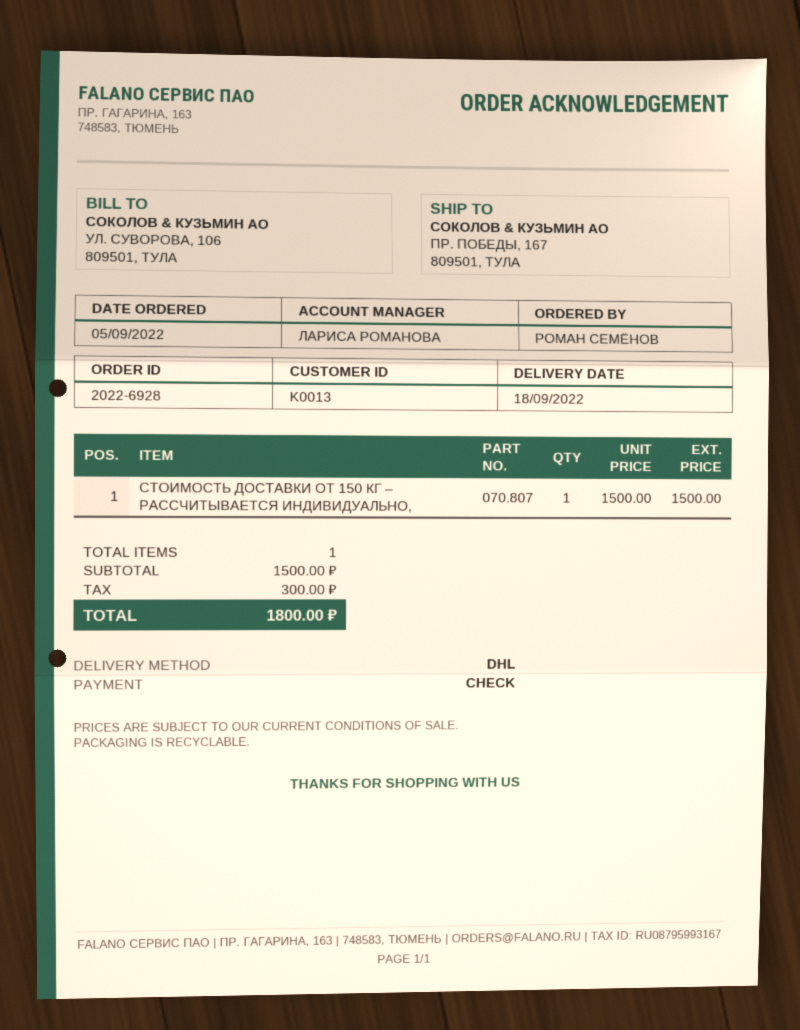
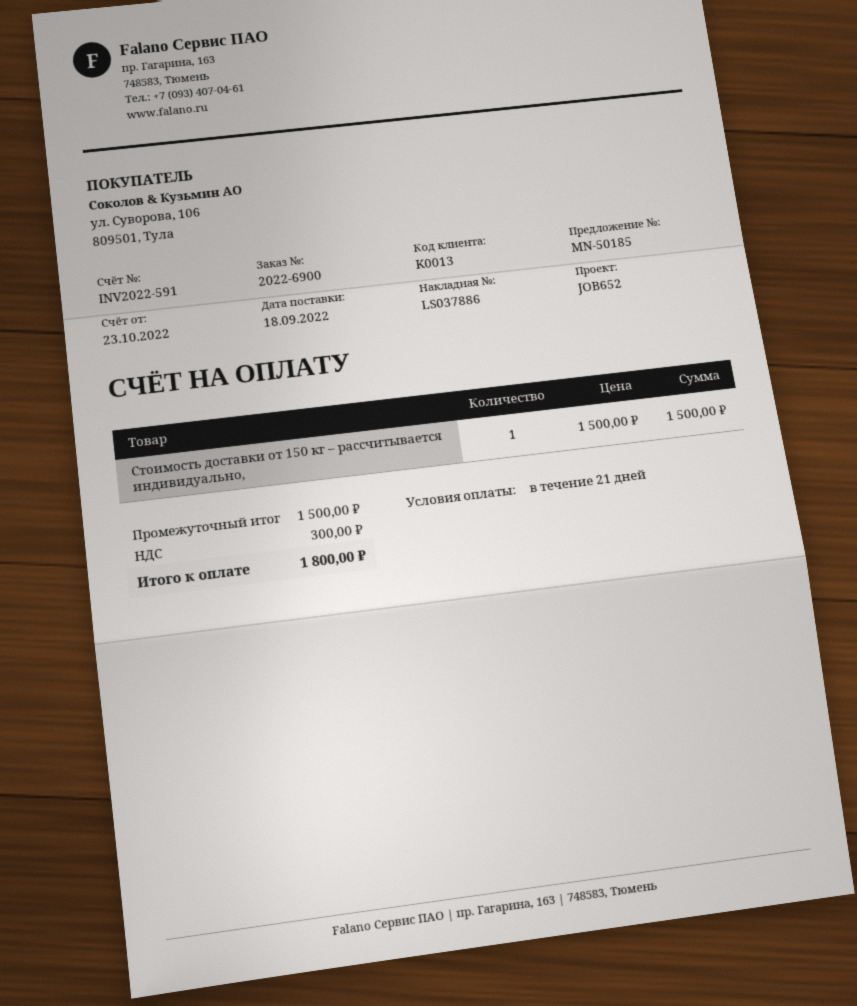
order number: 2022-6928 -> 2022-6900

